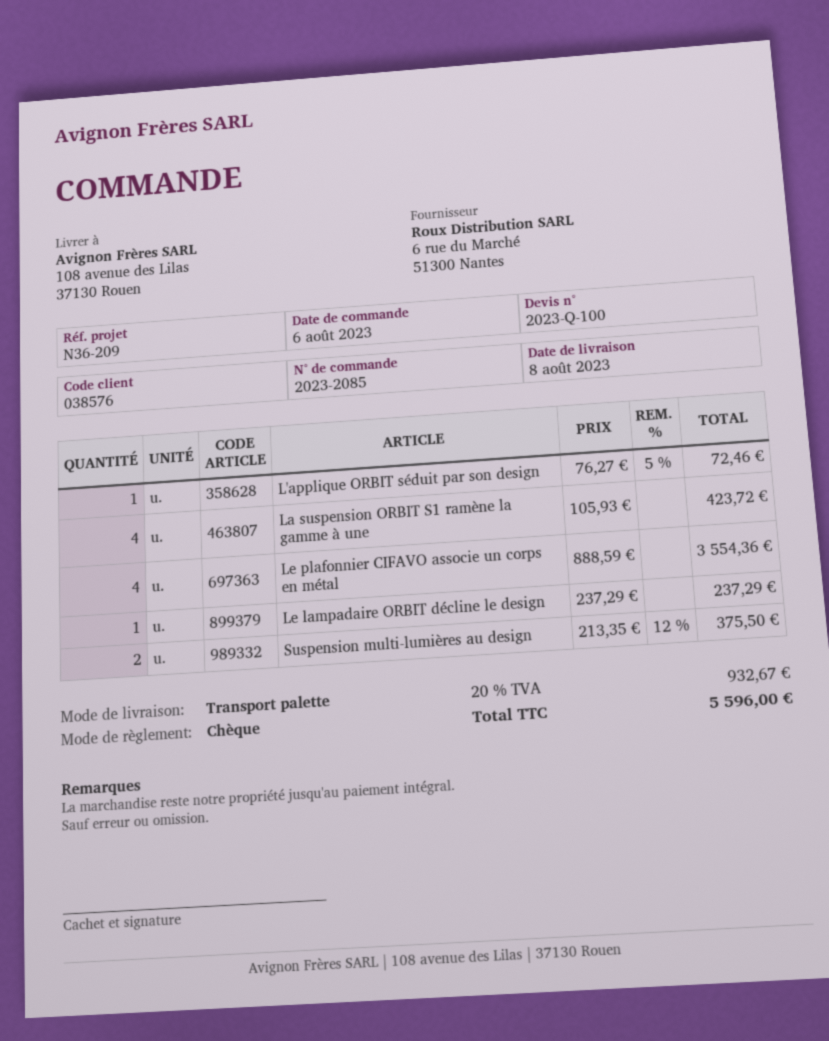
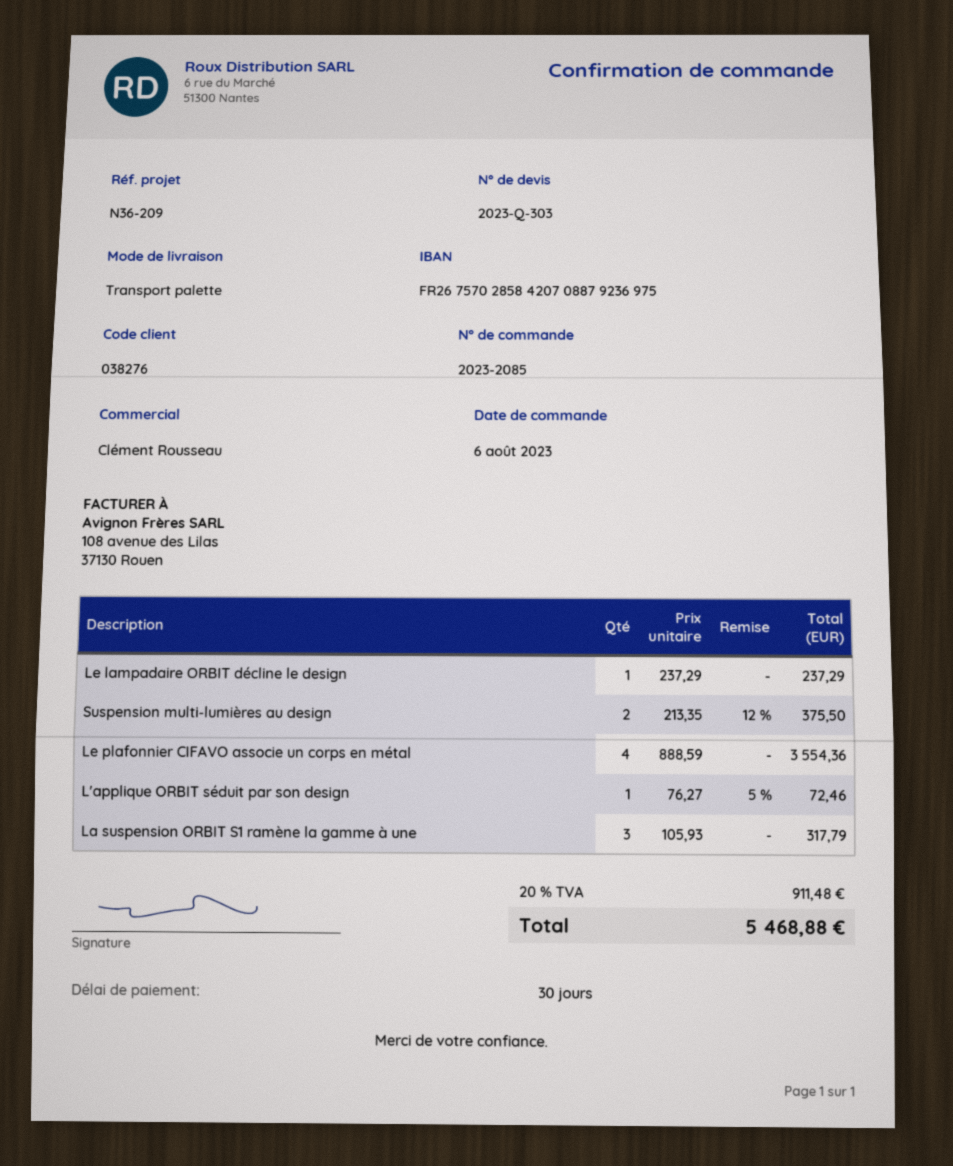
quote number: 2023-Q-100 -> 2023-Q-303
customer number: 038576 -> 038276
La suspension ORBIT S1 ramène la gamme à une: 4 x 105.93 = 423.72 -> 3 x 105.93 = 317.79
tax: 20% = 932.67 -> 20% = 911.48
total: 5596.00 -> 5468.88

